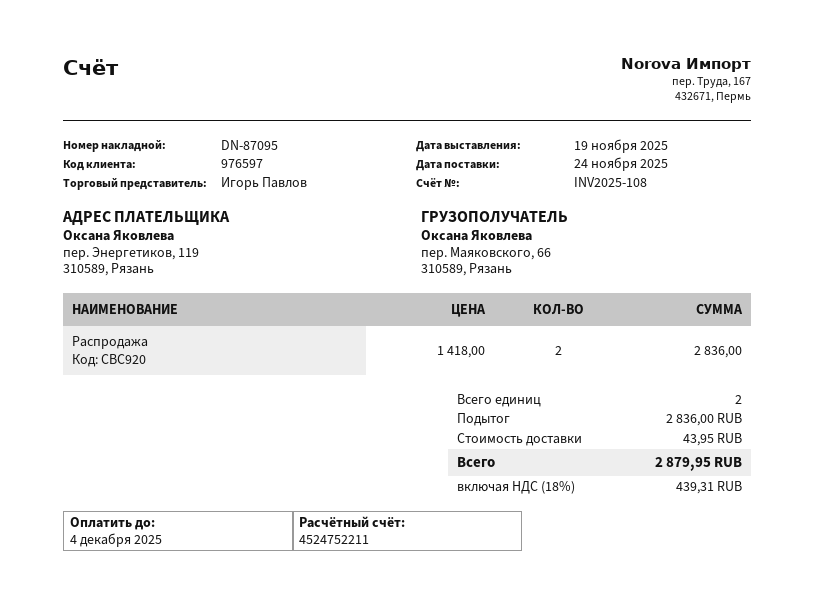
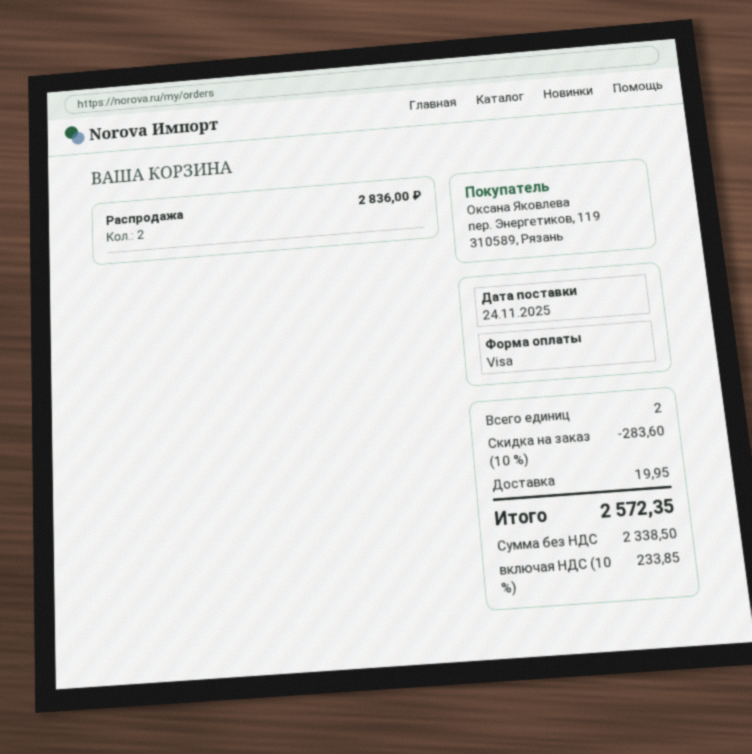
discount: none -> 10% = 283.60
shipping: 43.95 -> 19.95
tax: 18% = 439.31 -> 10% = 233.85
total: 2879.95 -> 2572.35

